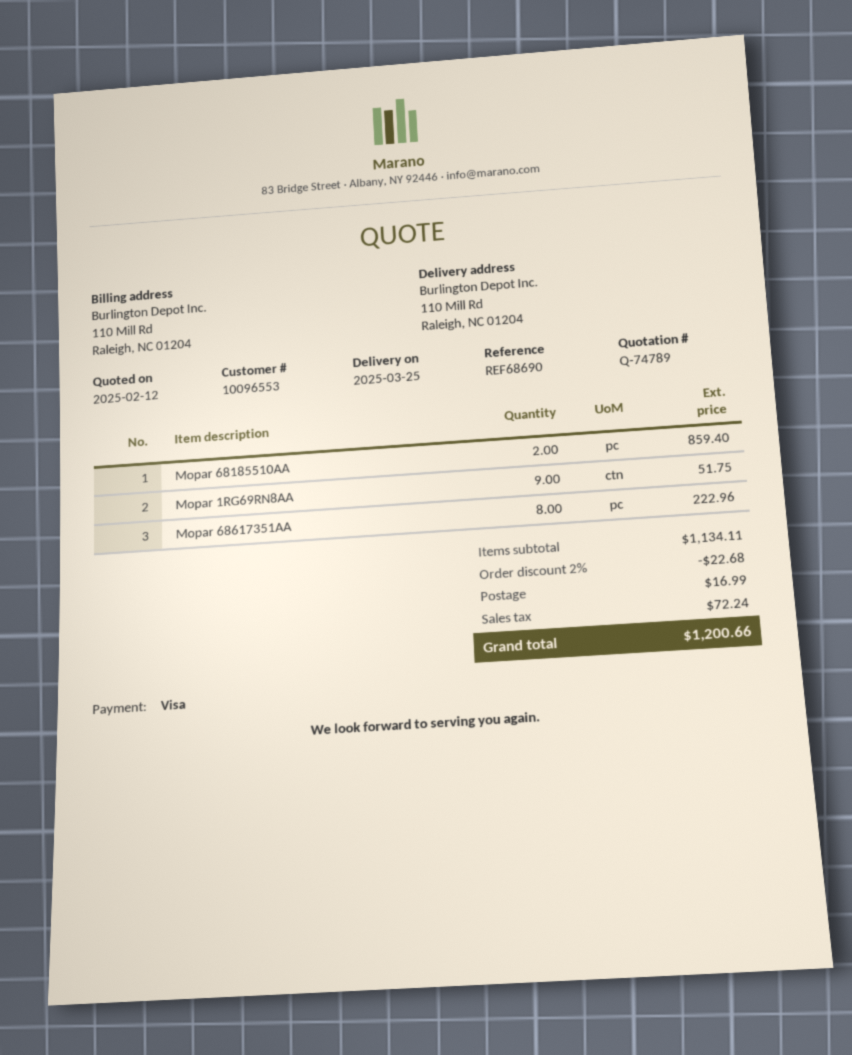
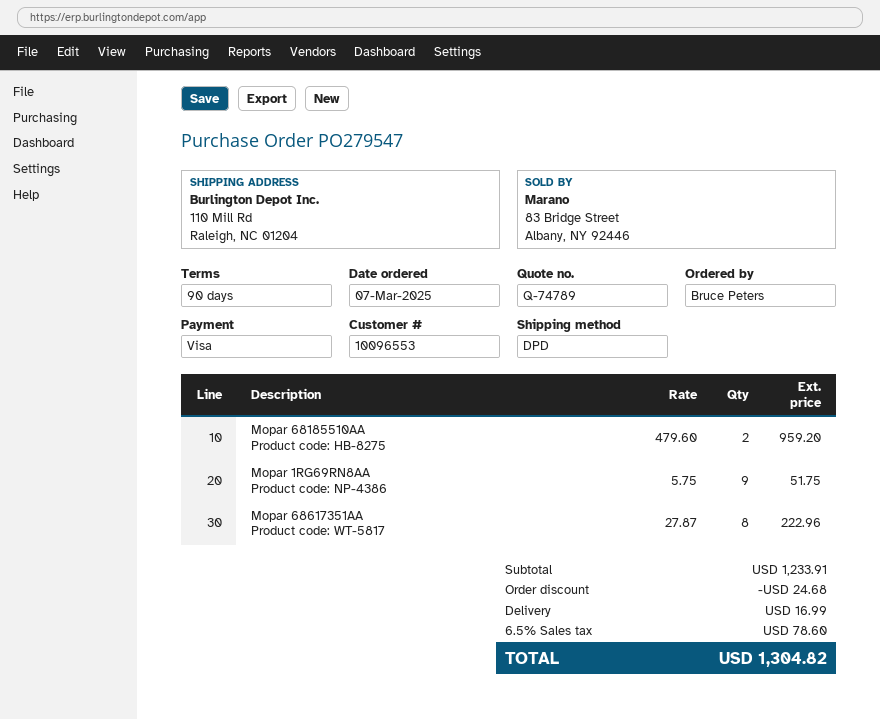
Mopar 68185510AA: 2 for 859.40 -> 2 for 959.20
subtotal: 1134.11 -> 1233.91
discount: 22.68 -> 24.68
tax: 72.24 -> 78.60
total: 1200.66 -> 1304.82

